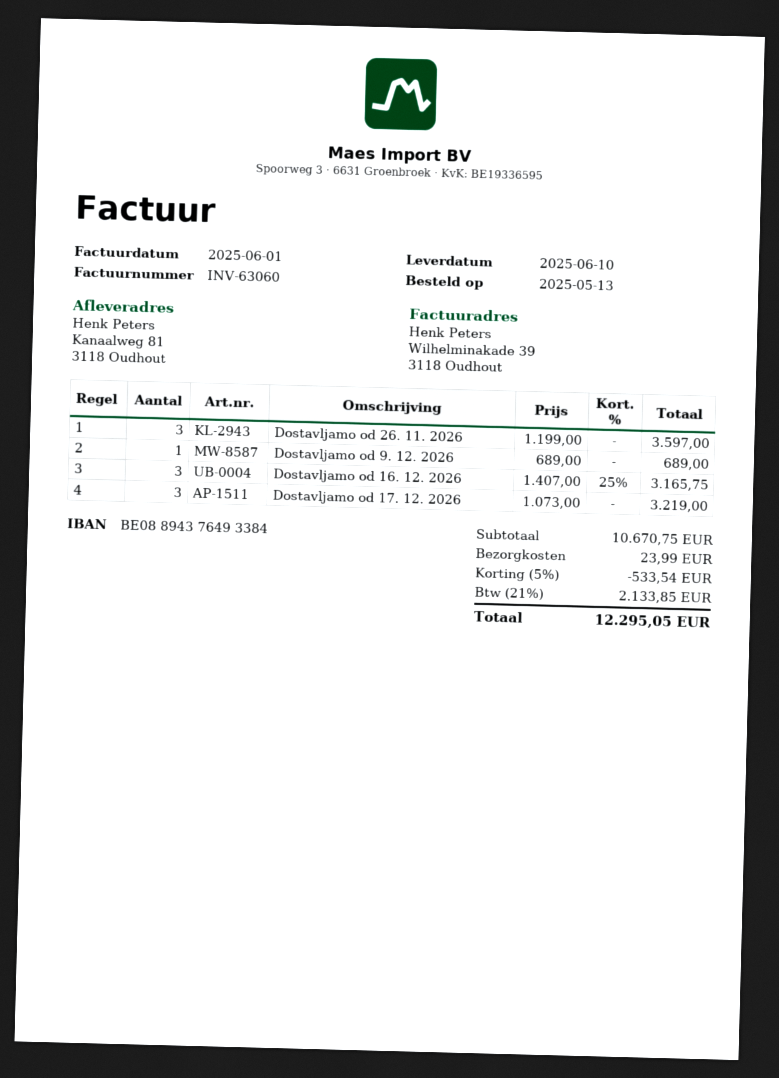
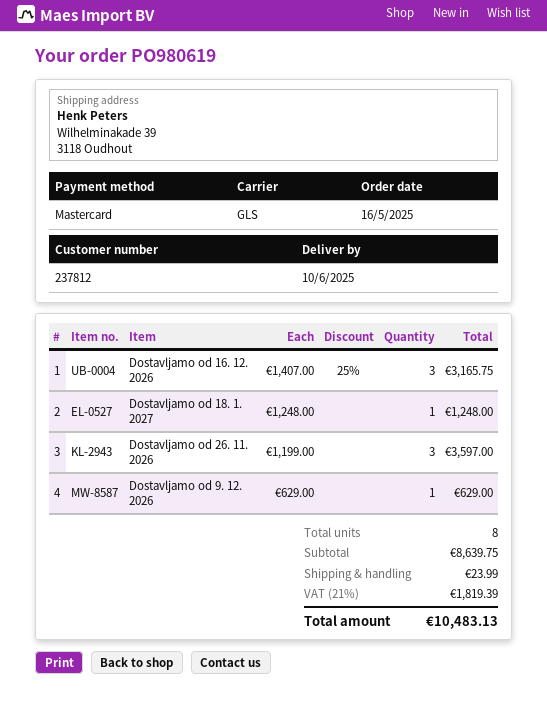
order date: 2025-05-13 -> 2025-05-16
ship to: Kanaalweg 81, 3118 Oudhout -> Wilhelminakade 39, 3118 Oudhout
Dostavljamo od 9. 12. 2026: 1 x 689.00 = 689.00 -> 1 x 629.00 = 629.00
Dostavljamo od 17. 12. 2026: 3 x 1073.00 = 3219.00 -> none
Dostavljamo od 18. 1. 2027: none -> 1 x 1248.00 = 1248.00
subtotal: 10670.75 -> 8639.75
discount: 5% = 533.54 -> none
tax: 21% = 2133.85 -> 21% = 1819.39
total: 12295.05 -> 10483.13

